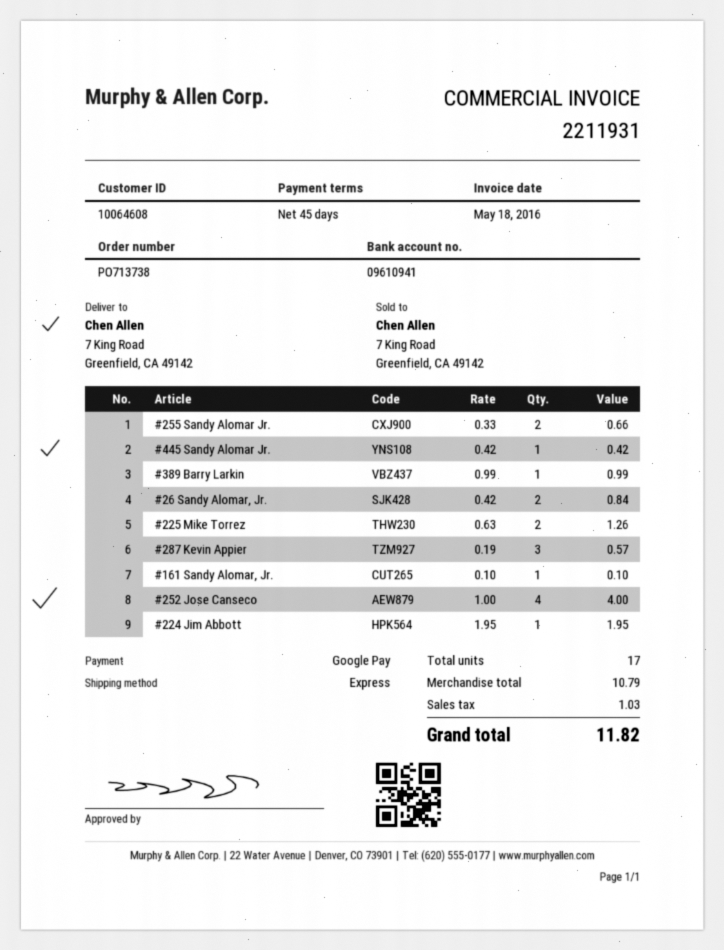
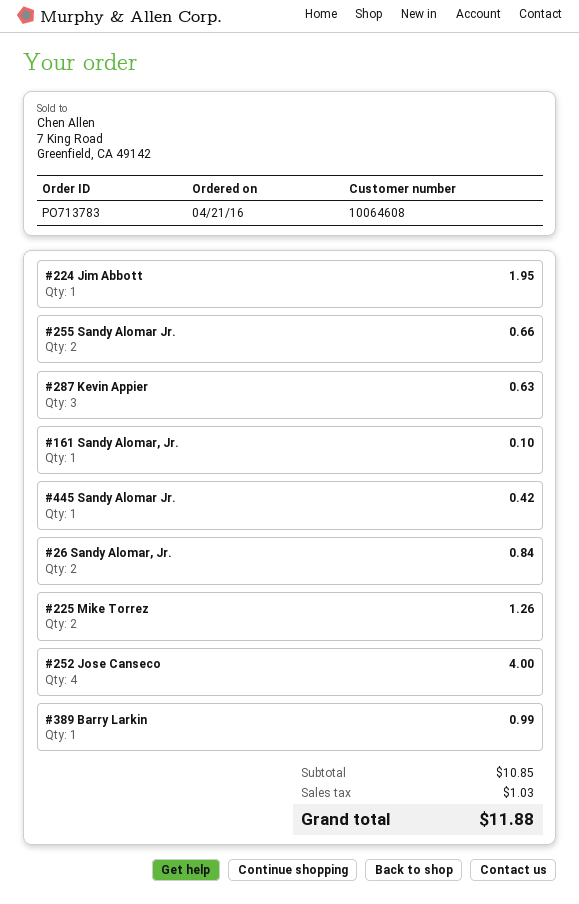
order number: PO713738 -> PO713783
#287 Kevin Appier: 3 for 0.57 -> 3 for 0.63
subtotal: 10.79 -> 10.85
total: 11.82 -> 11.88

